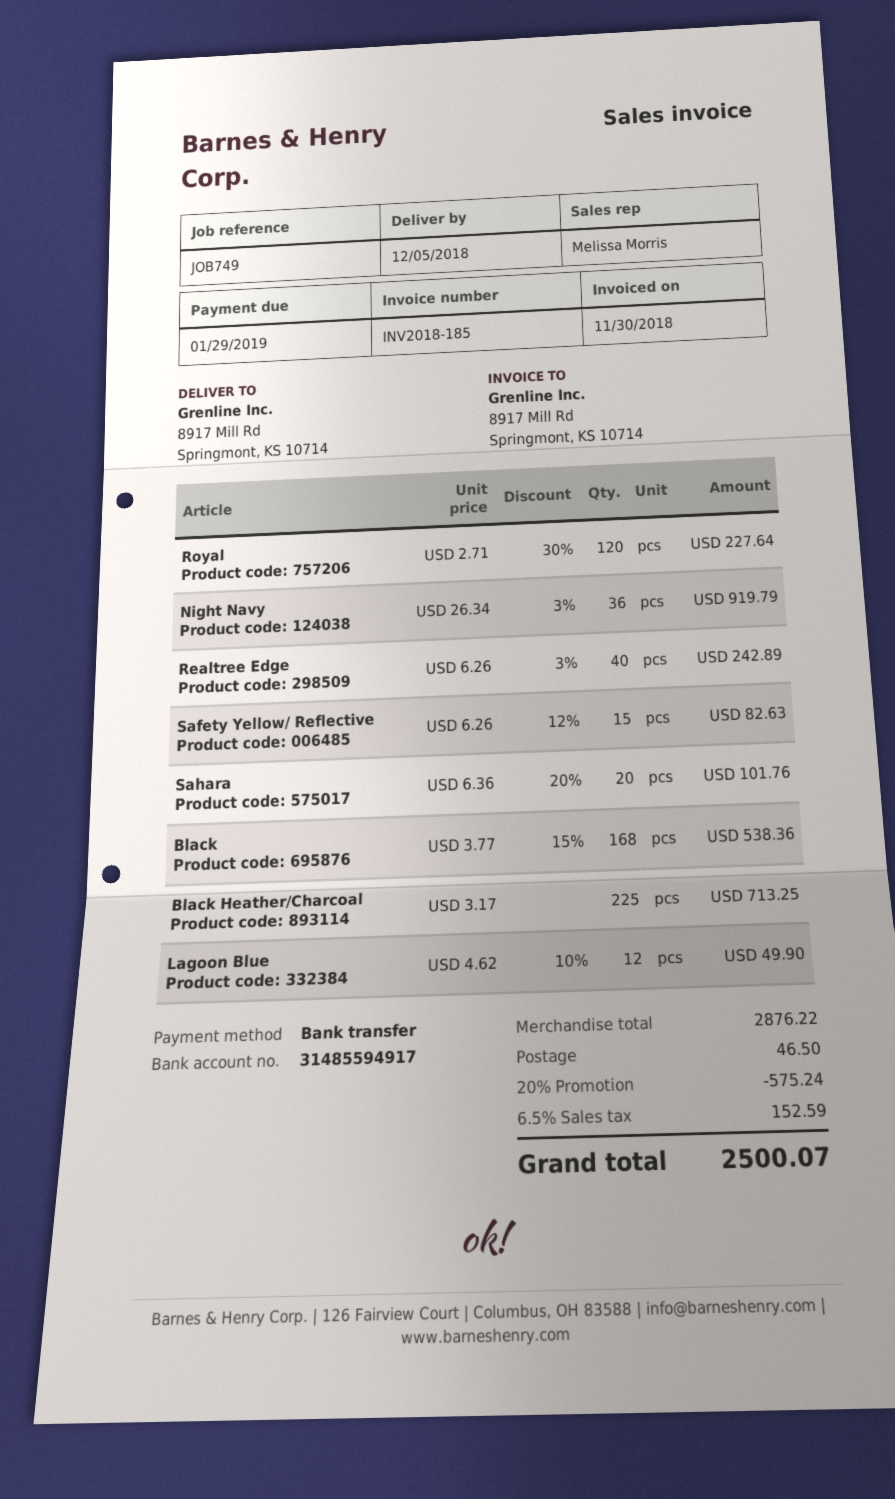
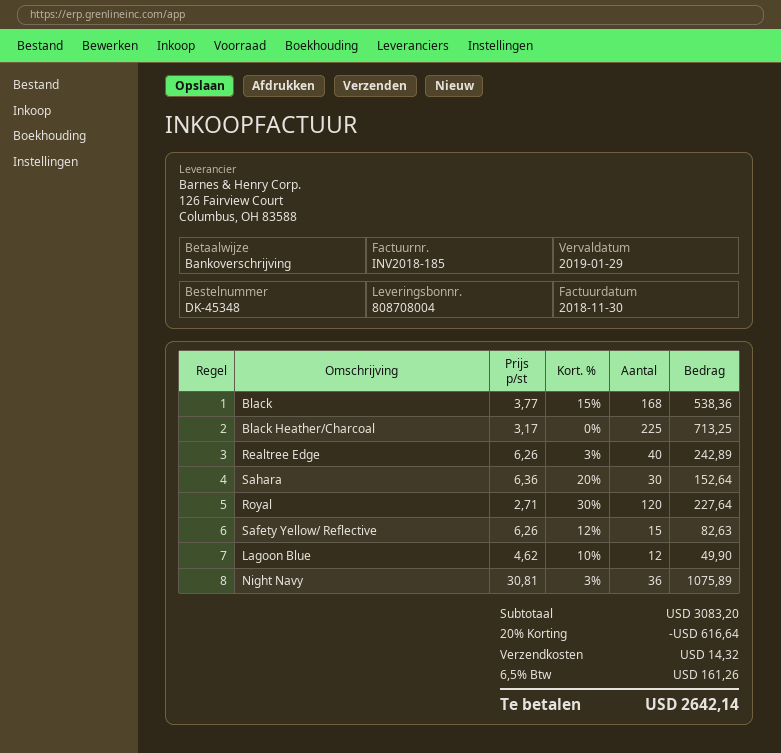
Night Navy: 36 x 26.34 - 3% = 919.79 -> 36 x 30.81 - 3% = 1075.89
Sahara: 20 x 6.36 - 20% = 101.76 -> 30 x 6.36 - 20% = 152.64
subtotal: 2876.22 -> 3083.20
discount: 20% = 575.24 -> 20% = 616.64
shipping: 46.50 -> 14.32
tax: 6.5% = 152.59 -> 6.5% = 161.26
total: 2500.07 -> 2642.14

